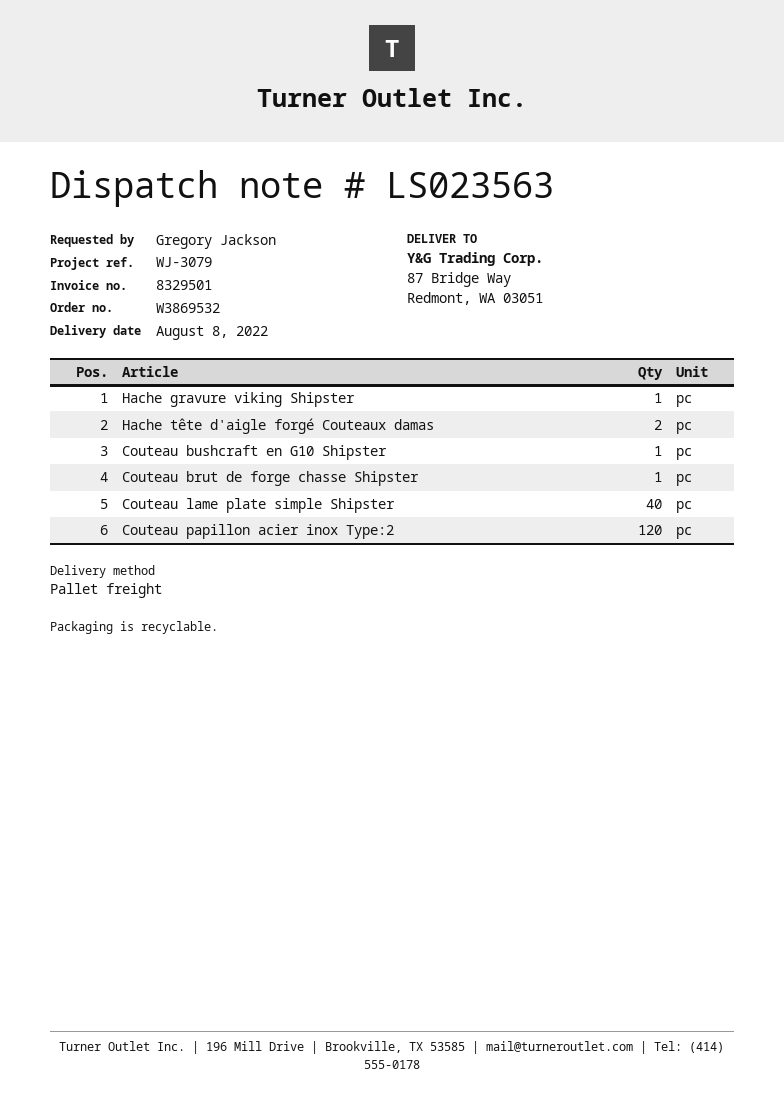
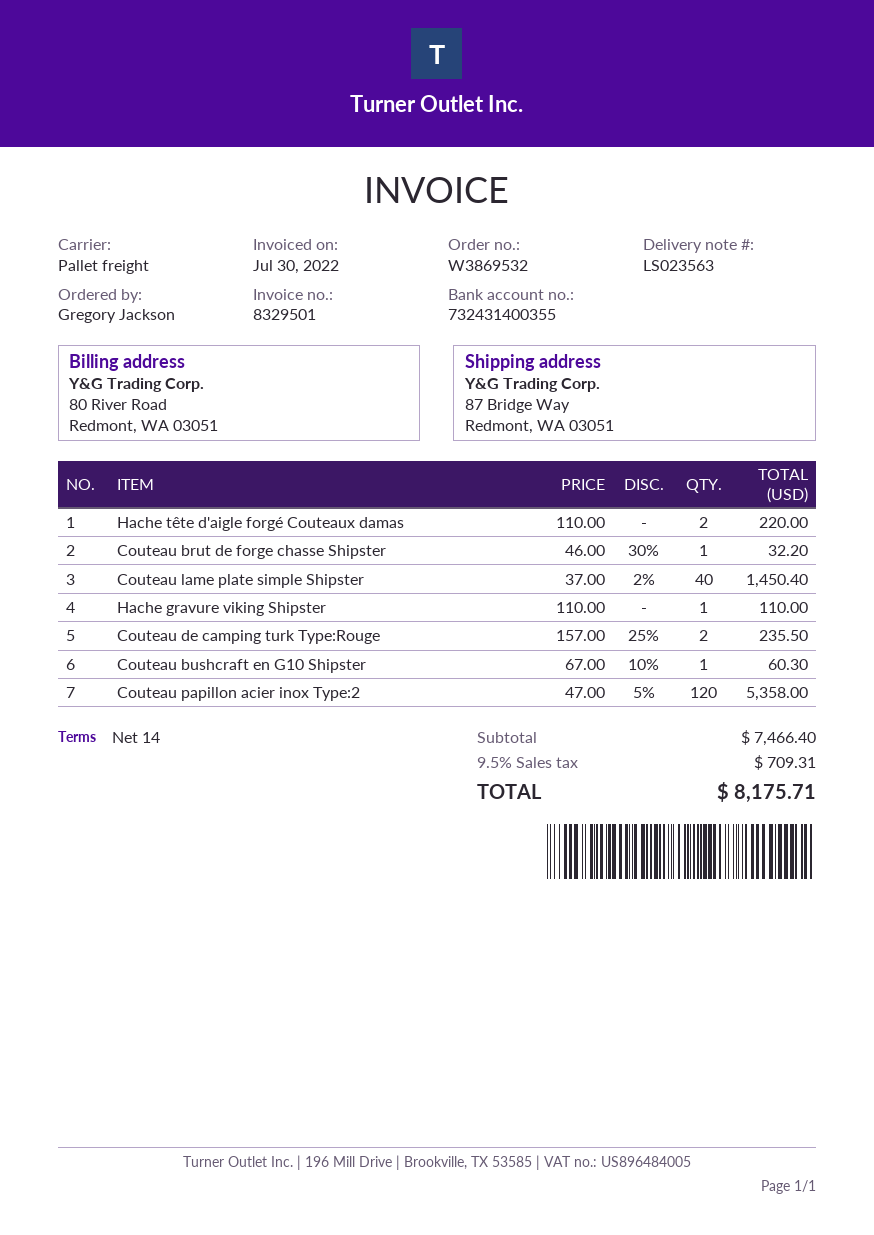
Couteau de camping turk Type:Rouge: none -> 2

